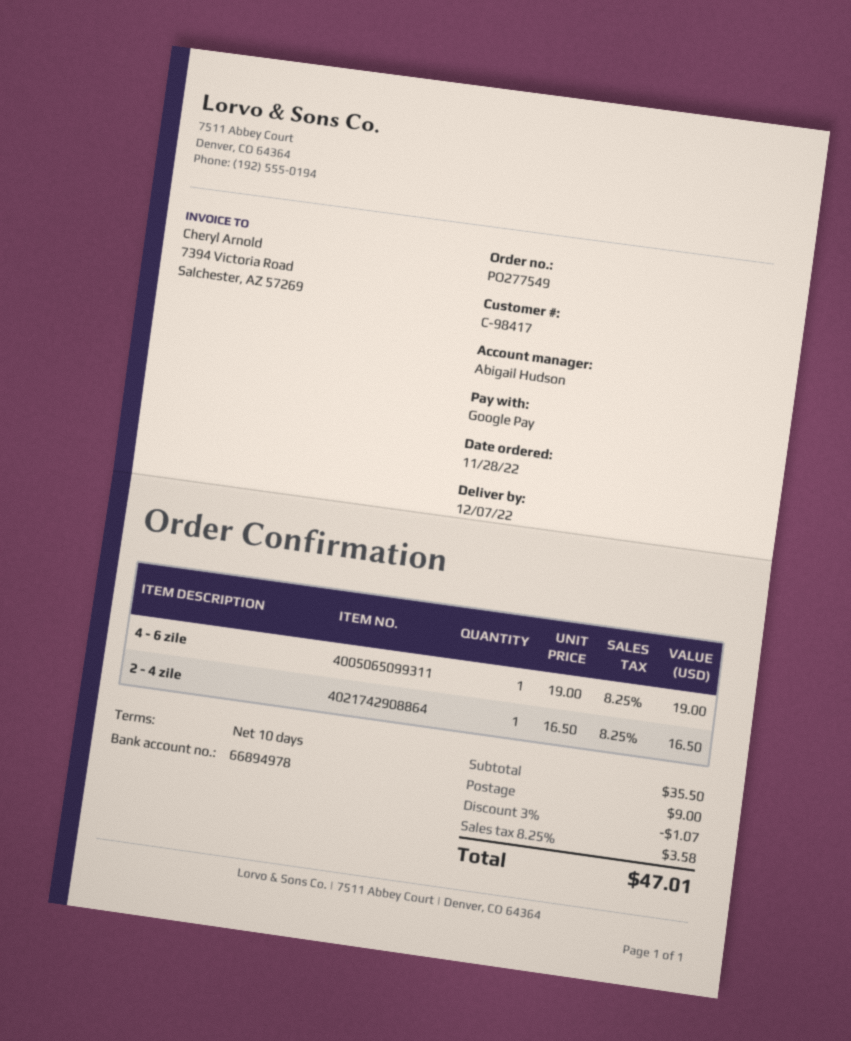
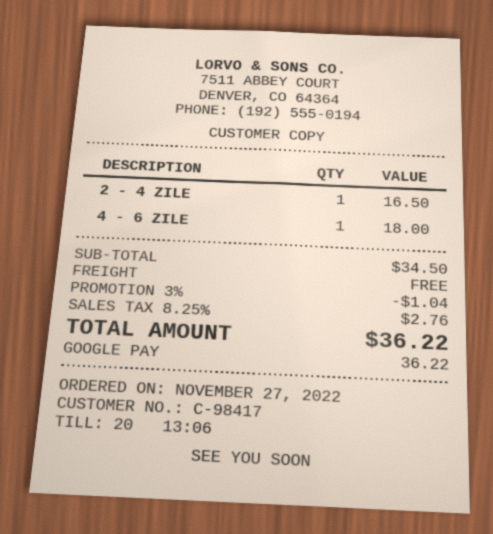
order date: 2022-11-28 -> 2022-11-27
4 - 6 zile: 1 for 19.00 -> 1 for 18.00
subtotal: 35.50 -> 34.50
discount: 3% = 1.07 -> 3% = 1.04
shipping: 9.00 -> 0.00
tax: 8.25% = 3.58 -> 8.25% = 2.76
total: 47.01 -> 36.22

